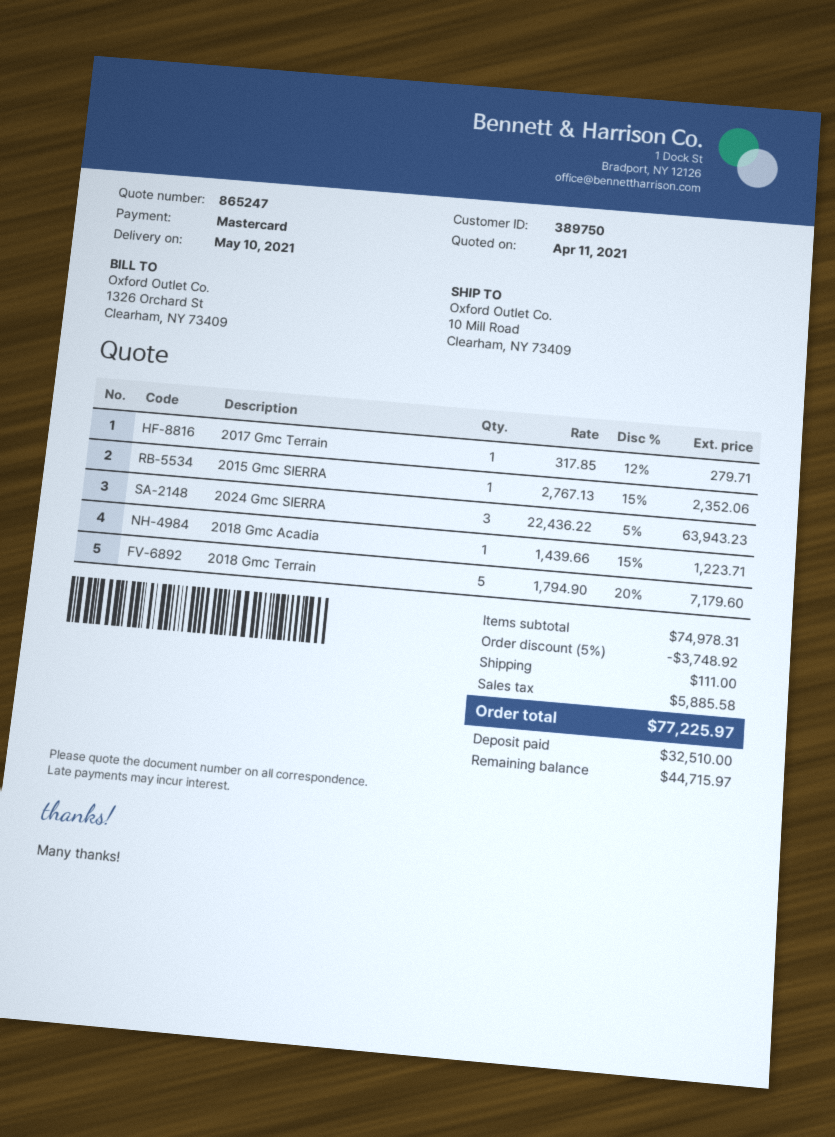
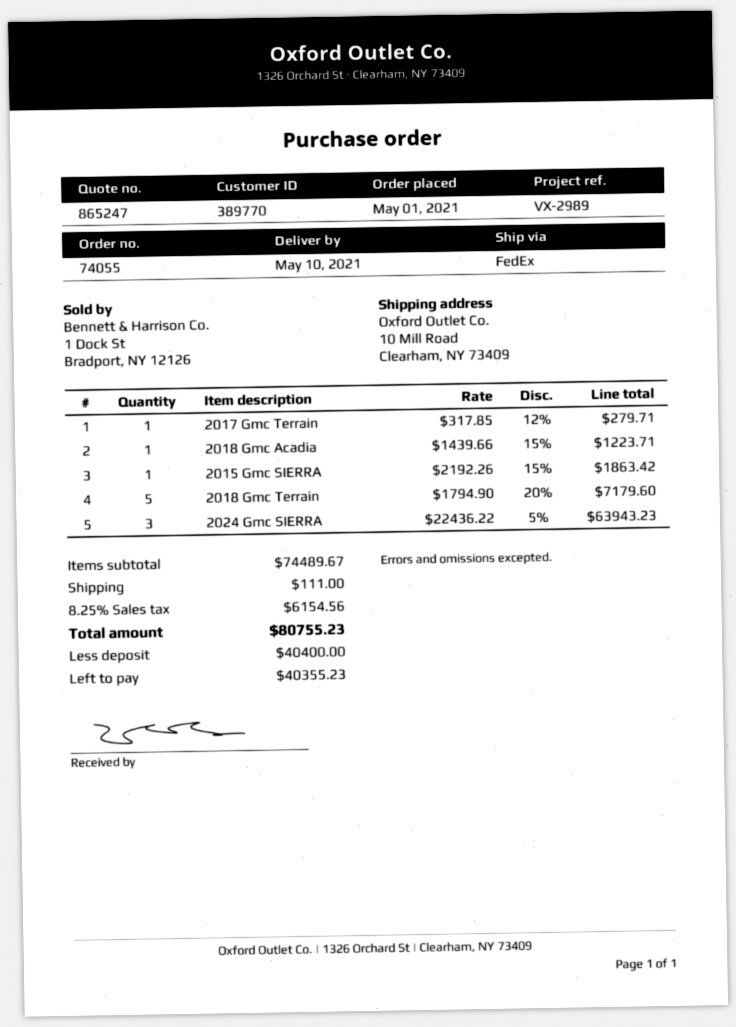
customer number: 389750 -> 389770
2015 Gmc SIERRA: 1 x 2767.13 - 15% = 2352.06 -> 1 x 2192.26 - 15% = 1863.42
subtotal: 74978.31 -> 74489.67
discount: 5% = 3748.92 -> none
tax: 5885.58 -> 6154.56
total: 77225.97 -> 80755.23
deposit: 32510.00 -> 40400.00
balance: 44715.97 -> 40355.23

